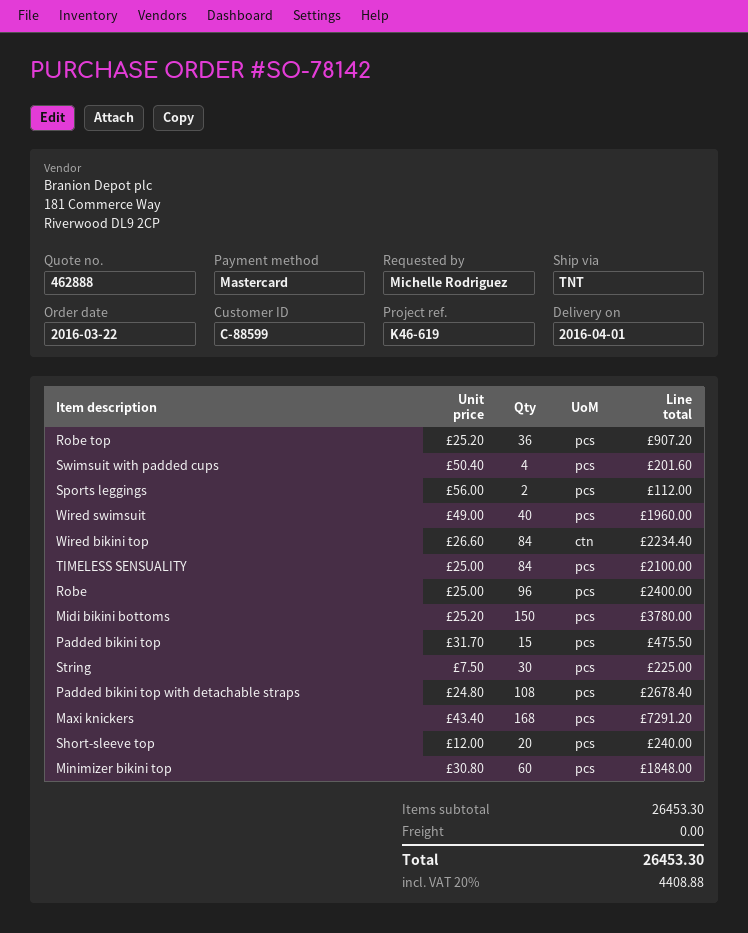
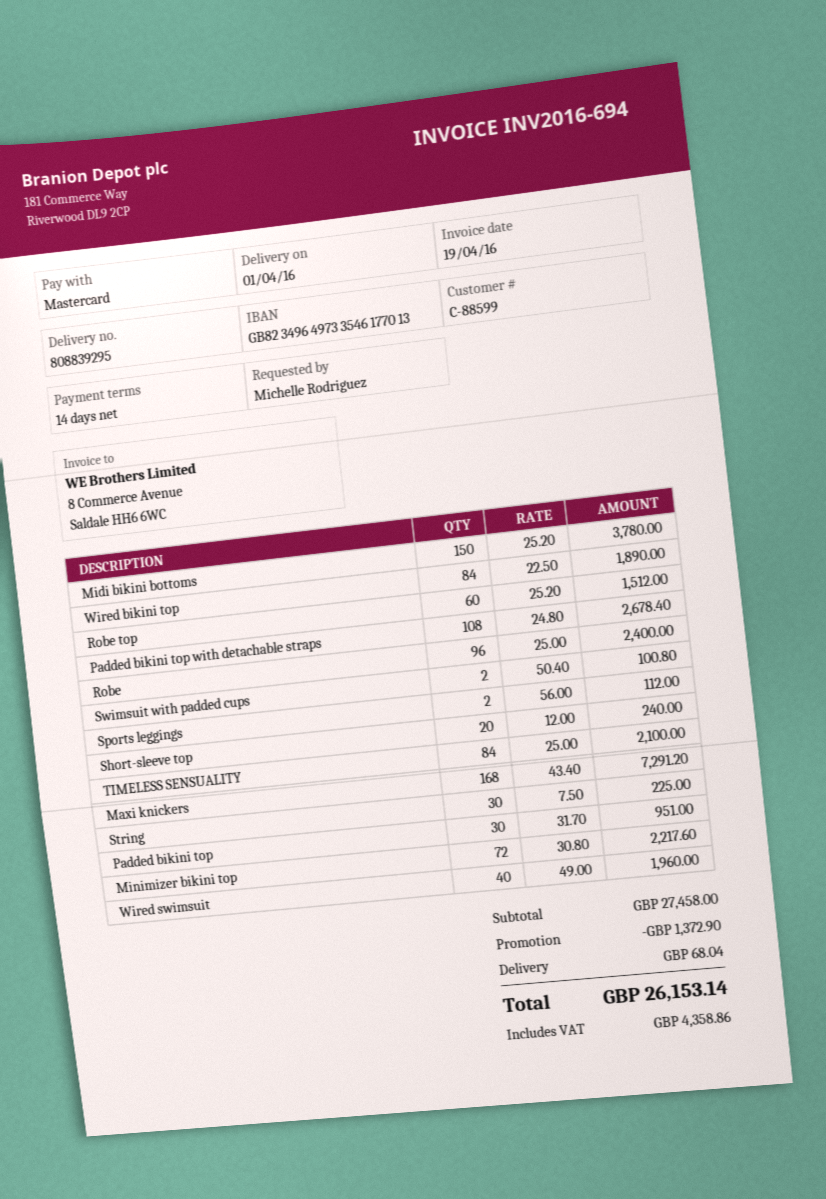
Robe top: 36 x 25.20 = 907.20 -> 60 x 25.20 = 1512.00
Swimsuit with padded cups: 4 x 50.40 = 201.60 -> 2 x 50.40 = 100.80
Wired bikini top: 84 x 26.60 = 2234.40 -> 84 x 22.50 = 1890.00
Padded bikini top: 15 x 31.70 = 475.50 -> 30 x 31.70 = 951.00
Minimizer bikini top: 60 x 30.80 = 1848.00 -> 72 x 30.80 = 2217.60
subtotal: 26453.30 -> 27458.00
discount: none -> 1372.90
shipping: 0.00 -> 68.04
tax: 4408.88 -> 4358.86
total: 26453.30 -> 26153.14

